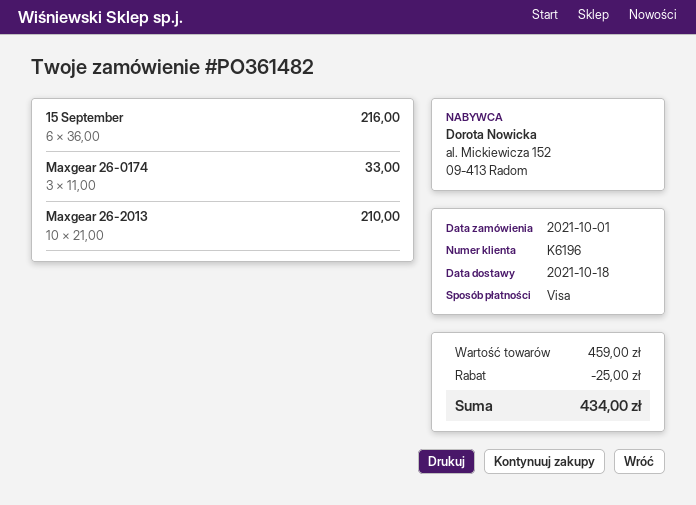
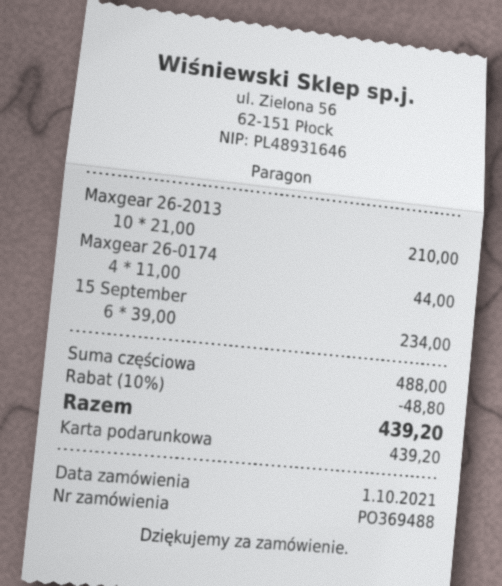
order number: PO361482 -> PO369488
payment method: Visa -> gift card
15 September: 6 x 36.00 = 216.00 -> 6 x 39.00 = 234.00
Maxgear 26-0174: 3 x 11.00 = 33.00 -> 4 x 11.00 = 44.00
subtotal: 459.00 -> 488.00
discount: 25.00 -> 48.80
total: 434.00 -> 439.20

